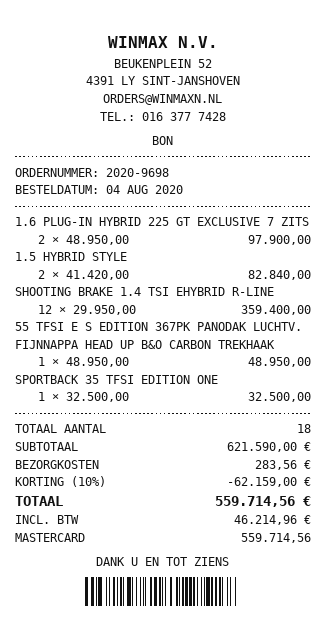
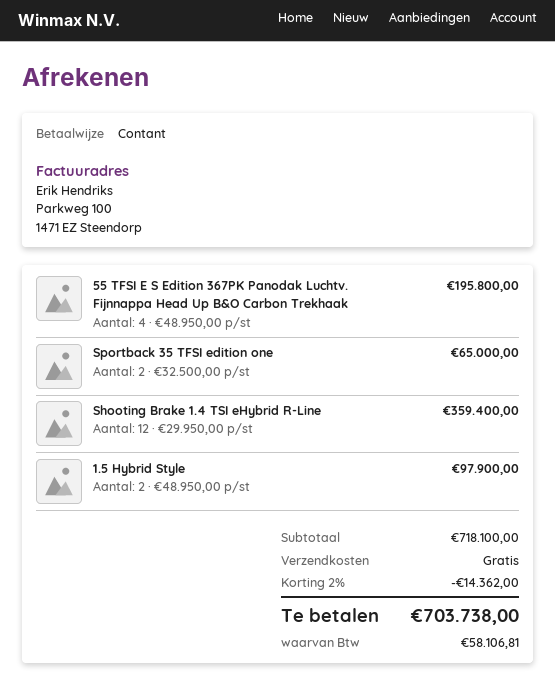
payment method: Mastercard -> cash
1.6 PLUG-IN HYBRID 225 GT EXCLUSIVE 7 ZITS: 2 x 48950.00 = 97900.00 -> none
1.5 HYBRID STYLE: 2 x 41420.00 = 82840.00 -> 2 x 48950.00 = 97900.00
55 TFSI E S EDITION 367PK PANODAK LUCHTV. FIJNNAPPA HEAD UP B&O CARBON TREKHAAK: 1 x 48950.00 = 48950.00 -> 4 x 48950.00 = 195800.00
SPORTBACK 35 TFSI EDITION ONE: 1 x 32500.00 = 32500.00 -> 2 x 32500.00 = 65000.00
subtotal: 621590.00 -> 718100.00
discount: 10% = 62159.00 -> 2% = 14362.00
shipping: 283.56 -> 0.00
tax: 46214.96 -> 58106.81
total: 559714.56 -> 703738.00

